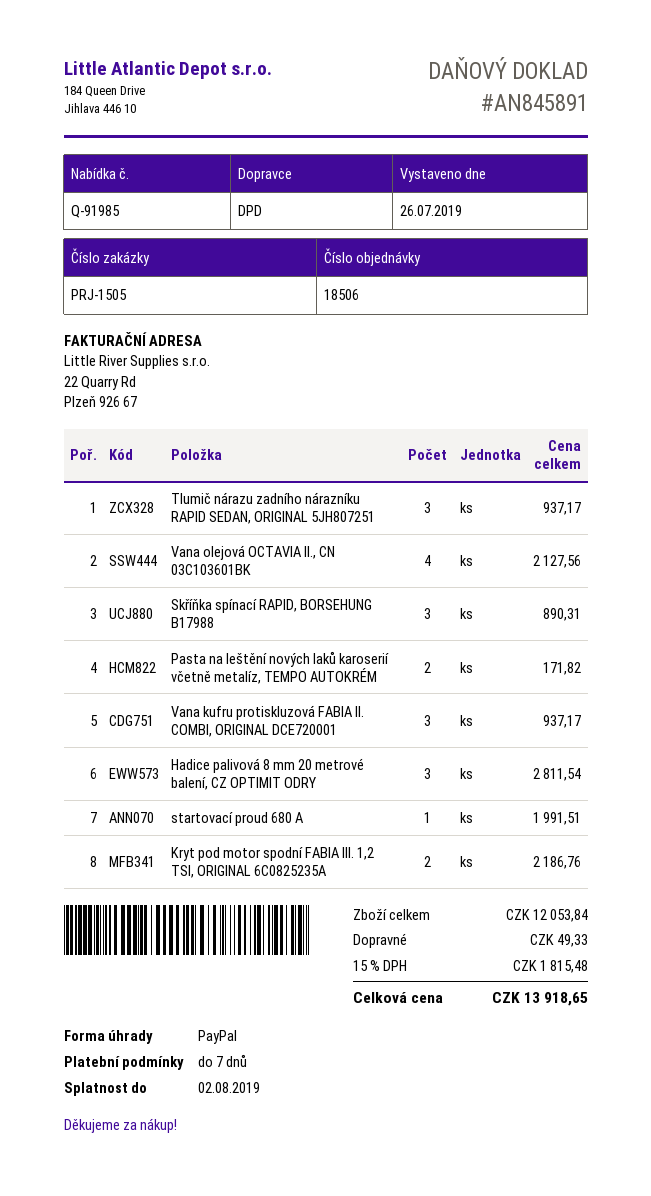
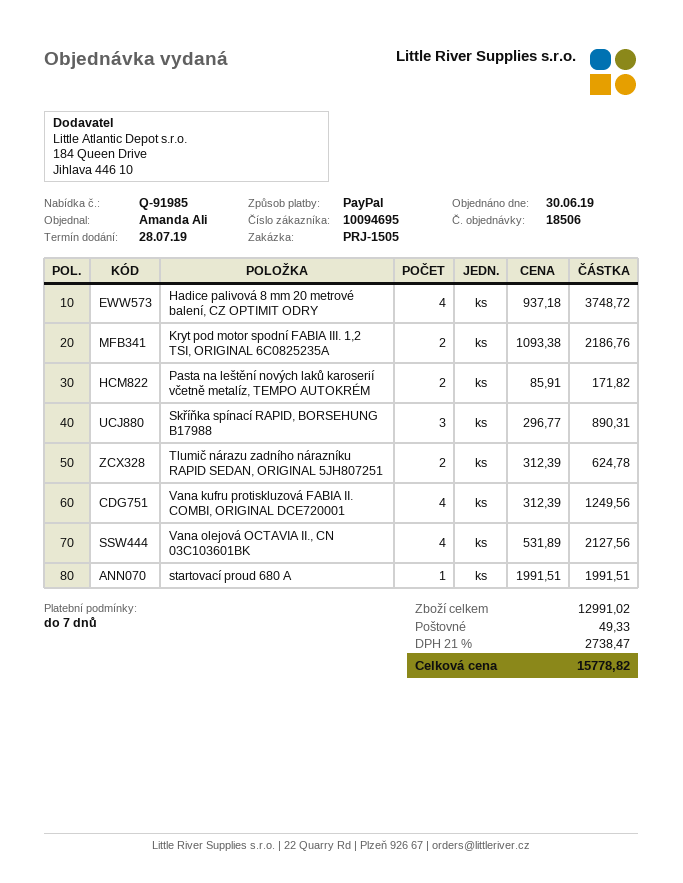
Tlumič nárazu zadního nárazníku RAPID SEDAN, ORIGINAL 5JH807251: 3 for 937.17 -> 2 for 624.78
Vana kufru protiskluzová FABIA II. COMBI, ORIGINAL DCE720001: 3 for 937.17 -> 4 for 1249.56
Hadice palivová 8 mm 20 metrové balení, CZ OPTIMIT ODRY: 3 for 2811.54 -> 4 for 3748.72
subtotal: 12053.84 -> 12991.02
tax: 15% = 1815.48 -> 21% = 2738.47
total: 13918.65 -> 15778.82

